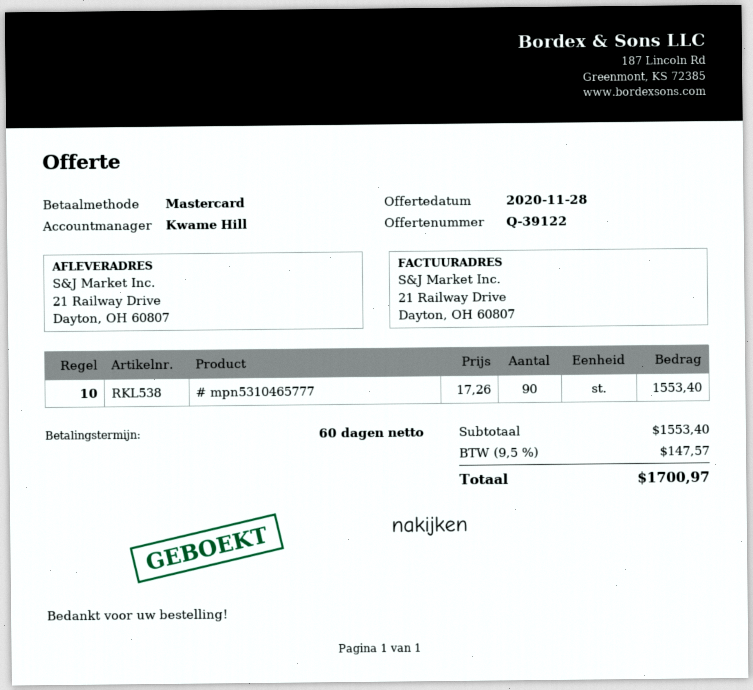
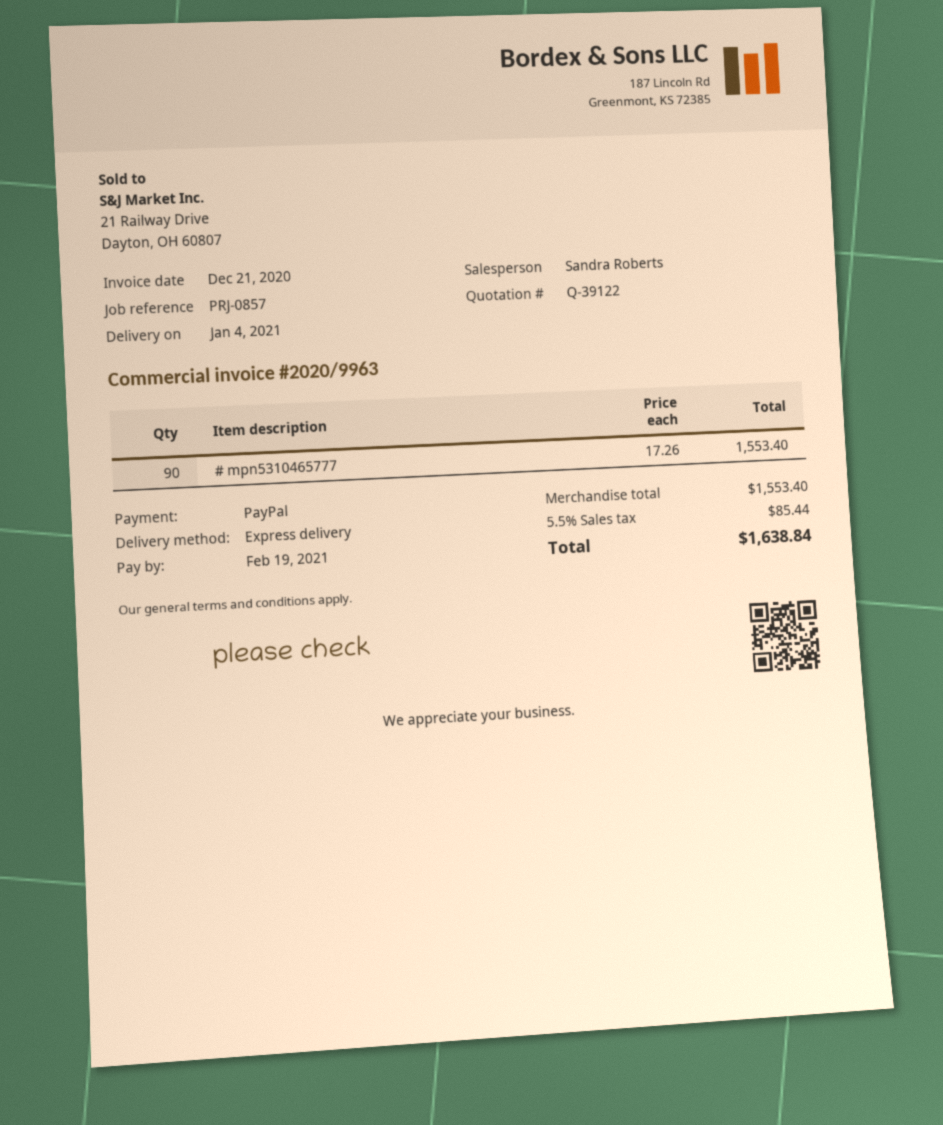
sales rep: Kwame Hill -> Sandra Roberts
payment method: Mastercard -> PayPal
tax: 9.5% = 147.57 -> 5.5% = 85.44
total: 1700.97 -> 1638.84

